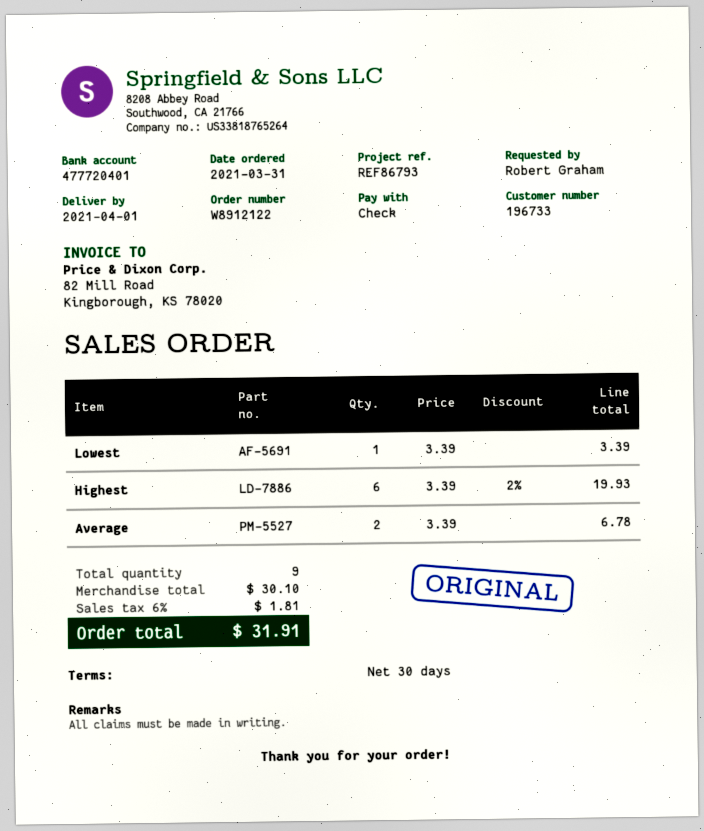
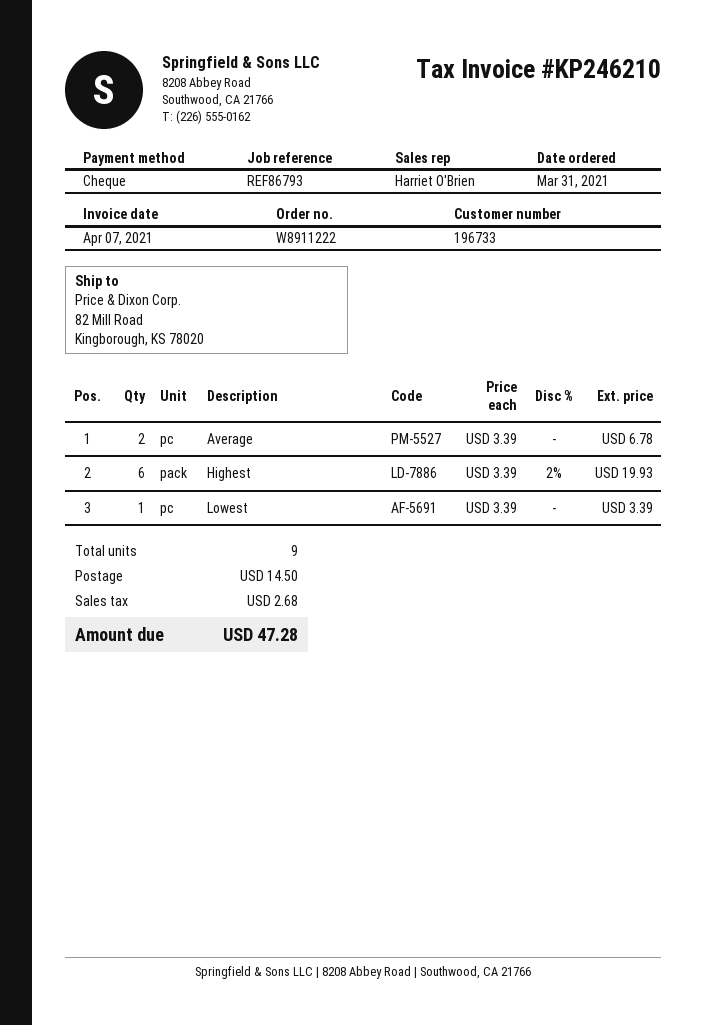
order number: W8912122 -> W8911222
shipping: none -> 14.50
tax: 1.81 -> 2.68
total: 31.91 -> 47.28

